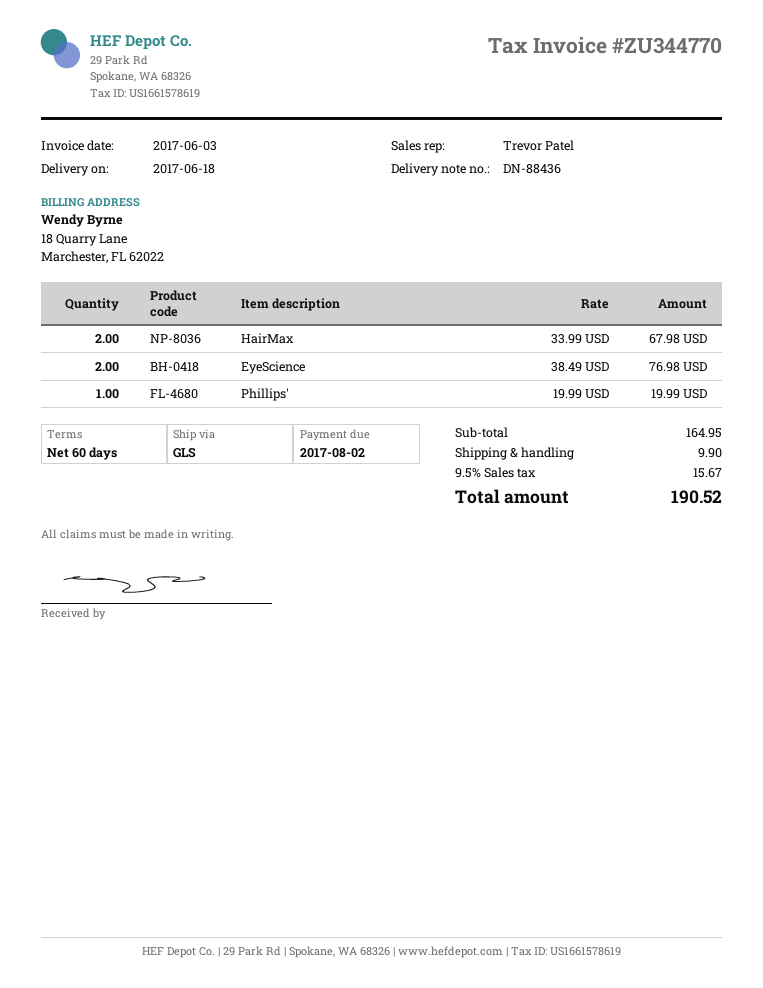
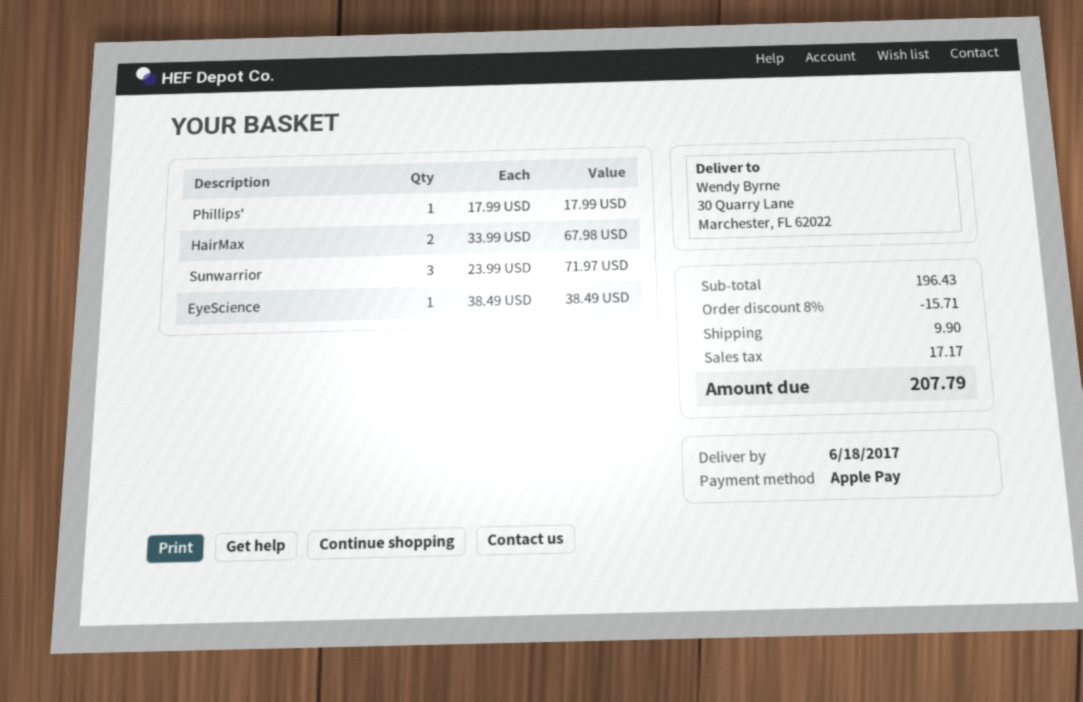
EyeScience: 2 x 38.49 = 76.98 -> 1 x 38.49 = 38.49
Phillips': 1 x 19.99 = 19.99 -> 1 x 17.99 = 17.99
Sunwarrior: none -> 3 x 23.99 = 71.97
subtotal: 164.95 -> 196.43
discount: none -> 8% = 15.71
tax: 15.67 -> 17.17
total: 190.52 -> 207.79

